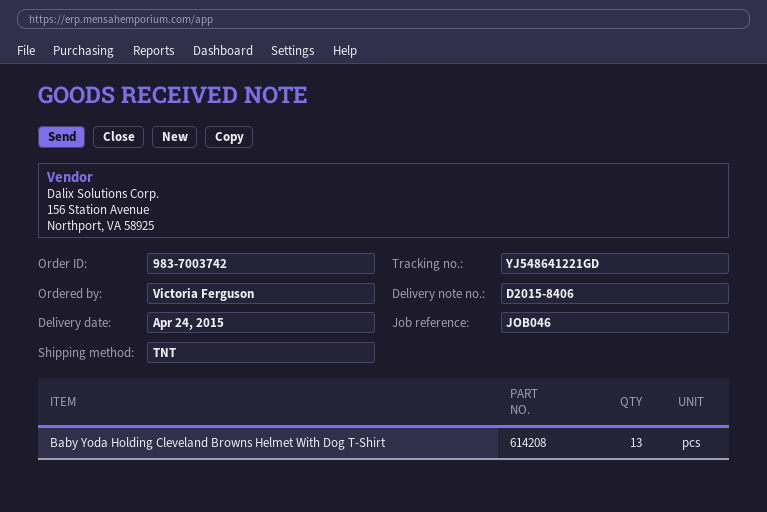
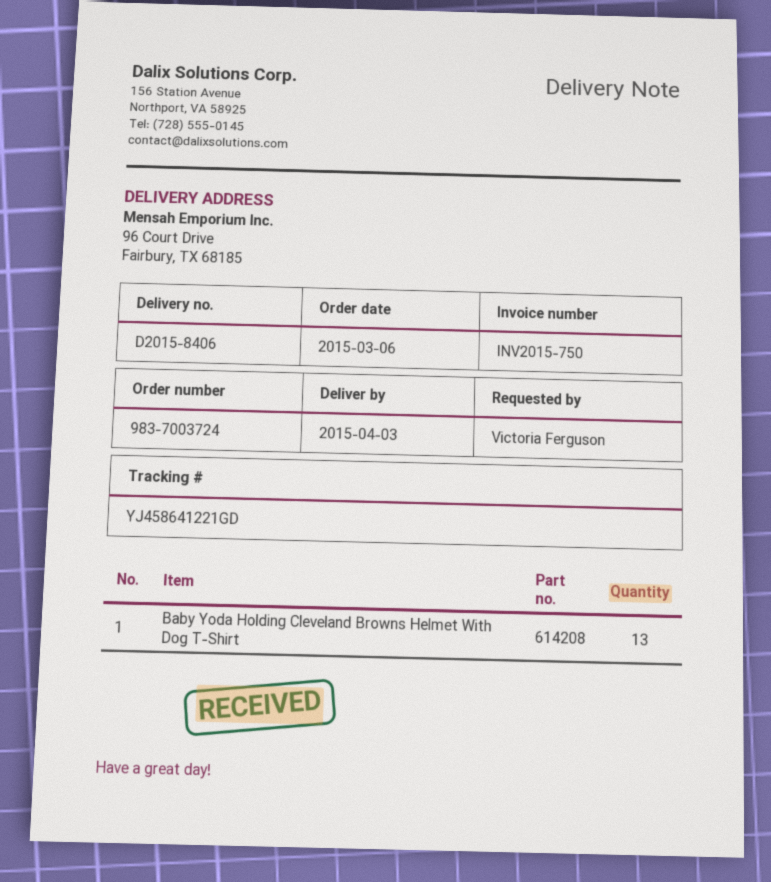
order number: 983-7003742 -> 983-7003724
delivery date: 2015-04-24 -> 2015-04-03
tracking number: YJ548641221GD -> YJ458641221GD

